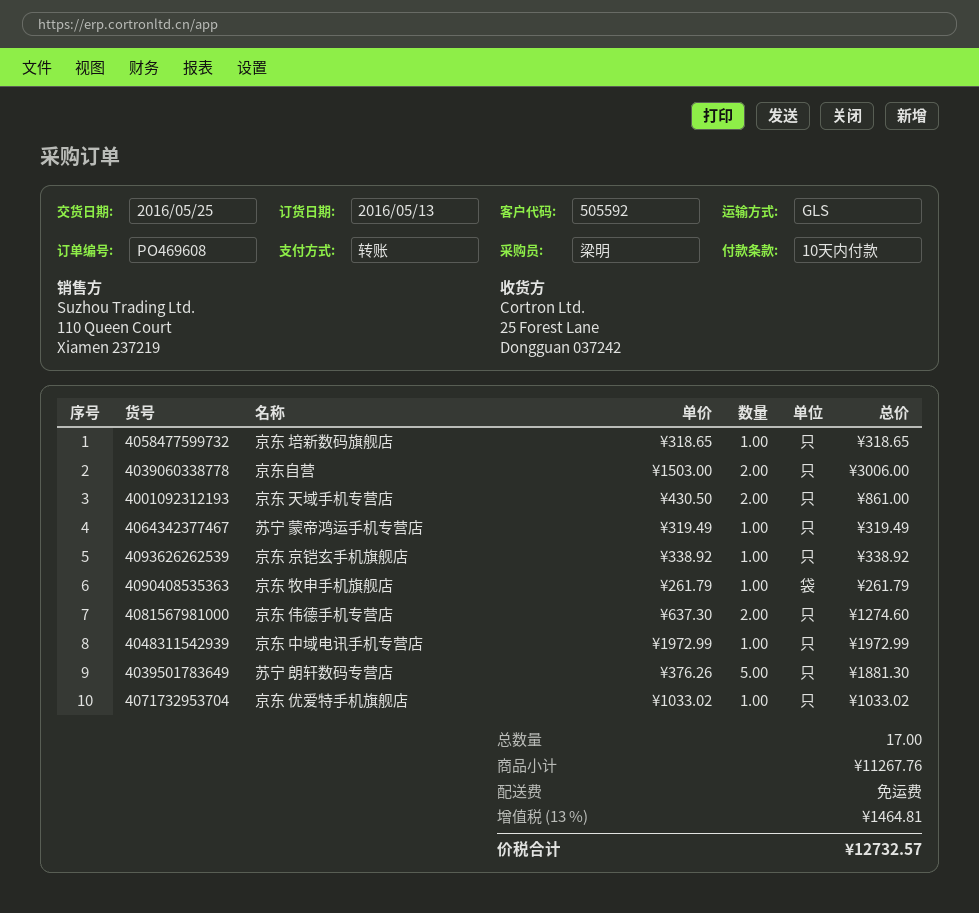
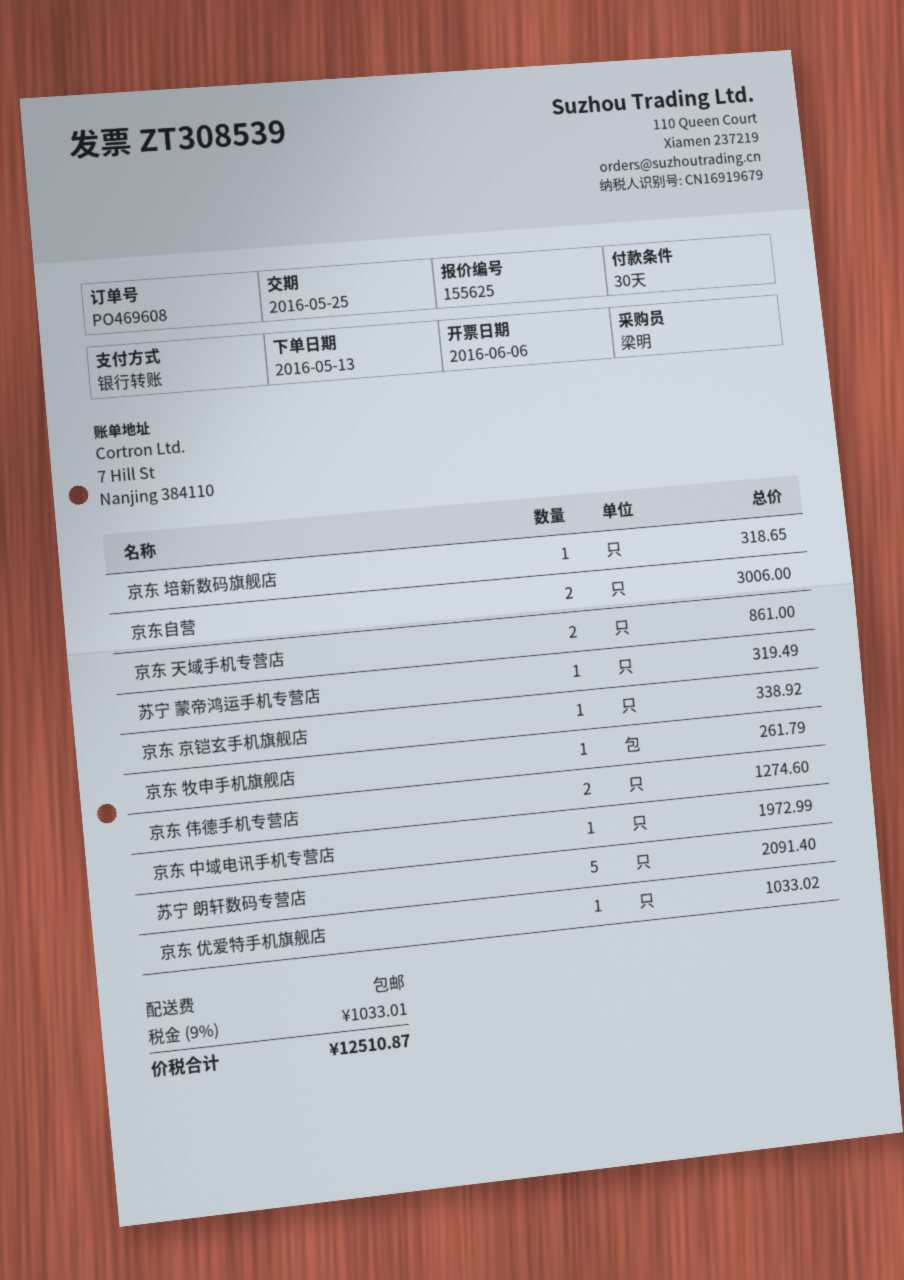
payment terms: 10 days -> 30 days
苏宁 朗轩数码专营店: 5 for 1881.30 -> 5 for 2091.40
tax: 13% = 1464.81 -> 9% = 1033.01
total: 12732.57 -> 12510.87

